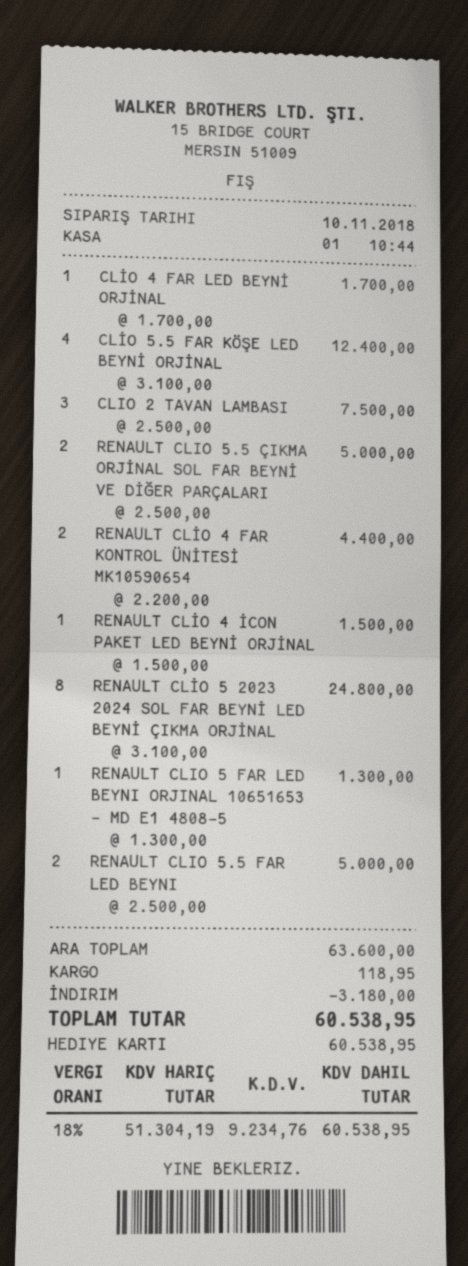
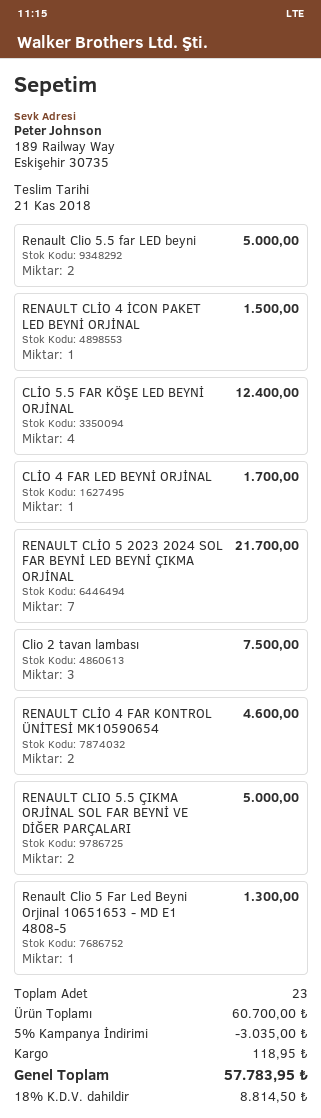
RENAULT CLİO 4 FAR KONTROL ÜNİTESİ MK10590654: 2 for 4400.00 -> 2 for 4600.00
RENAULT CLİO 5 2023 2024 SOL FAR BEYNİ LED BEYNİ ÇIKMA ORJİNAL: 8 for 24800.00 -> 7 for 21700.00
subtotal: 63600.00 -> 60700.00
discount: 3180.00 -> 3035.00
tax: 18% = 9234.76 -> 18% = 8814.50
total: 60538.95 -> 57783.95

